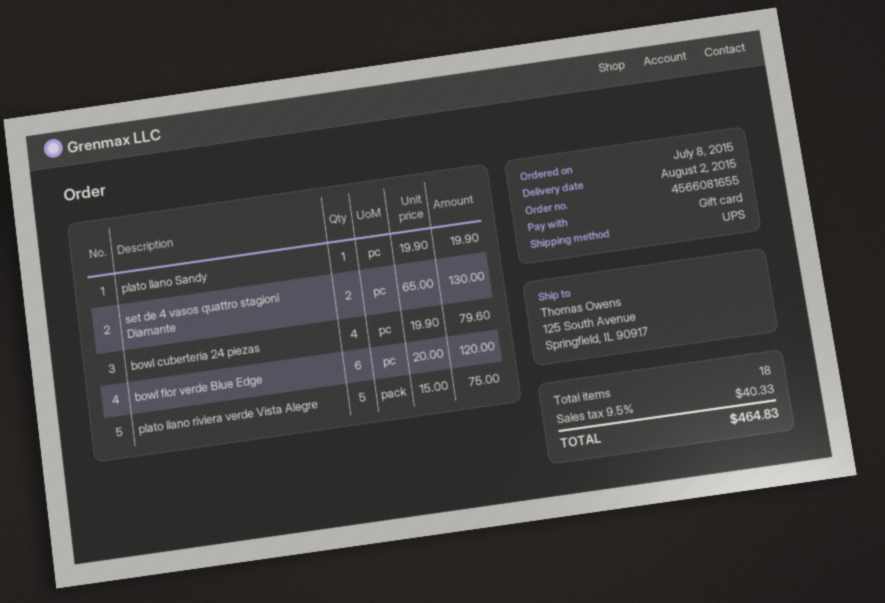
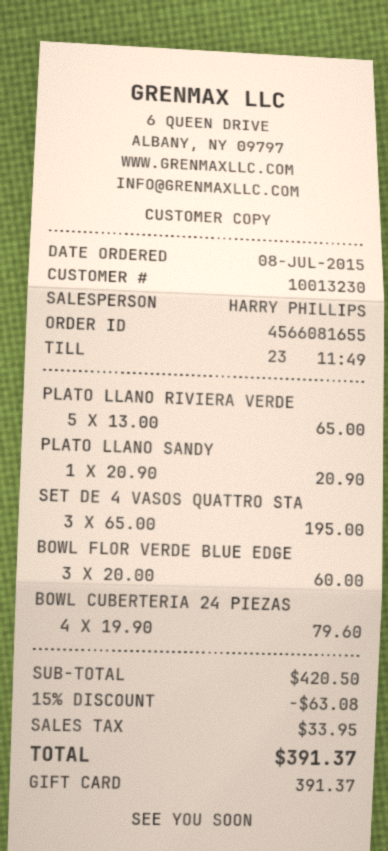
plato llano Sandy: 1 x 19.90 = 19.90 -> 1 x 20.90 = 20.90
set de 4 vasos quattro stagioni Diamante: 2 x 65.00 = 130.00 -> 3 x 65.00 = 195.00
bowl flor verde Blue Edge: 6 x 20.00 = 120.00 -> 3 x 20.00 = 60.00
plato llano riviera verde Vista Alegre: 5 x 15.00 = 75.00 -> 5 x 13.00 = 65.00
discount: none -> 15% = 63.08
tax: 40.33 -> 33.95
total: 464.83 -> 391.37

